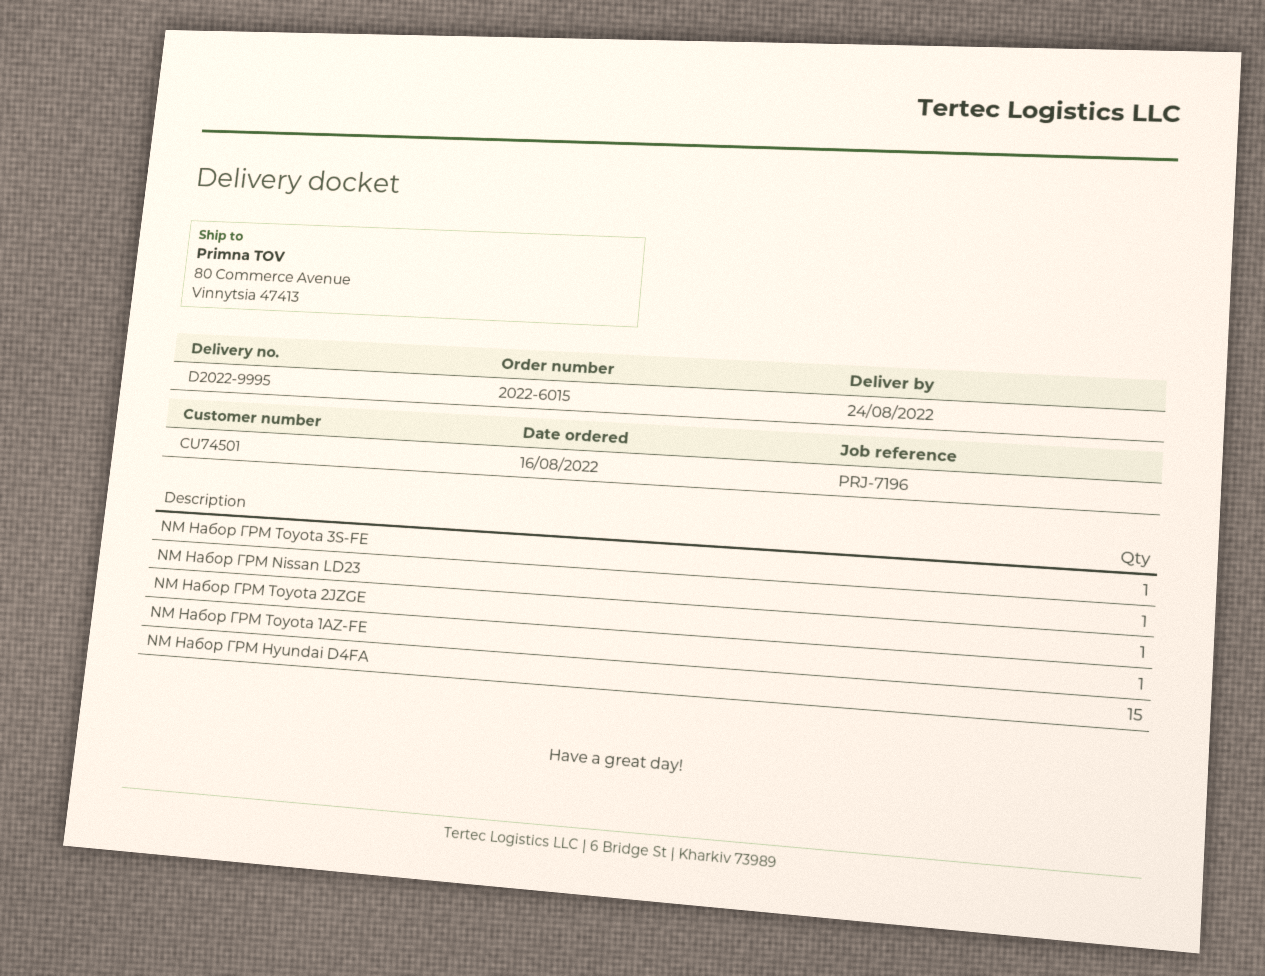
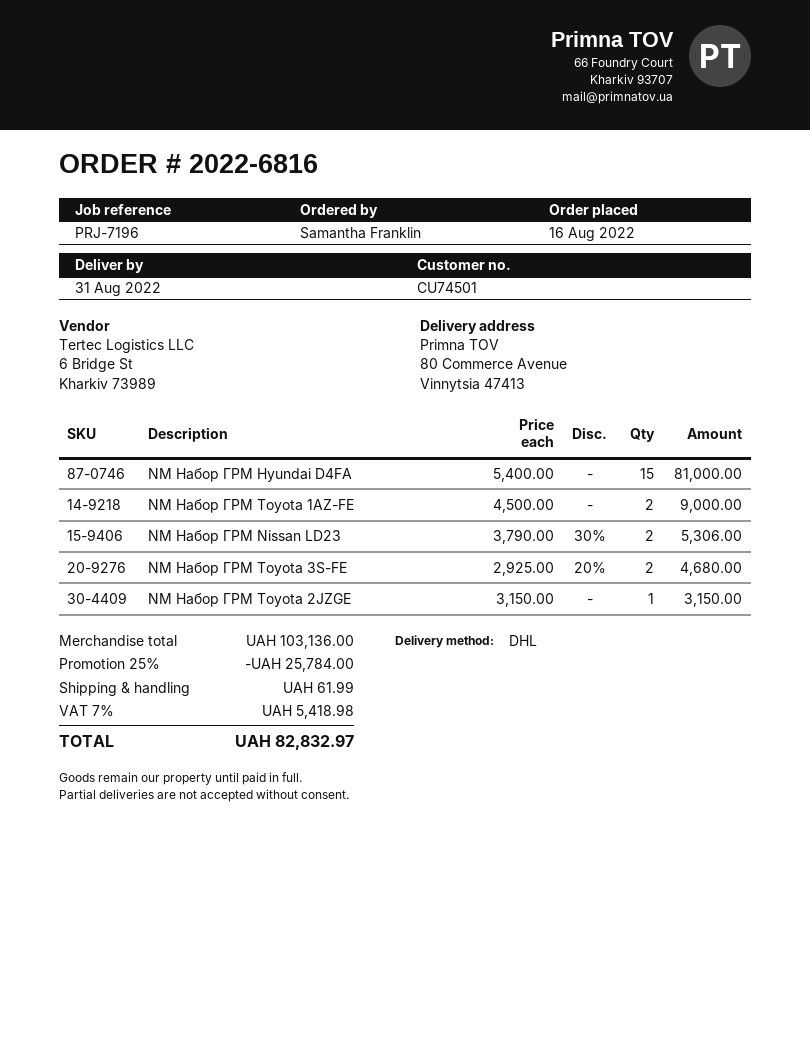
order number: 2022-6015 -> 2022-6816
delivery date: 2022-08-24 -> 2022-08-31
NM Набор ГРМ Toyota 3S-FE: 1 -> 2
NM Набор ГРМ Nissan LD23: 1 -> 2
NM Набор ГРМ Toyota 1AZ-FE: 1 -> 2

